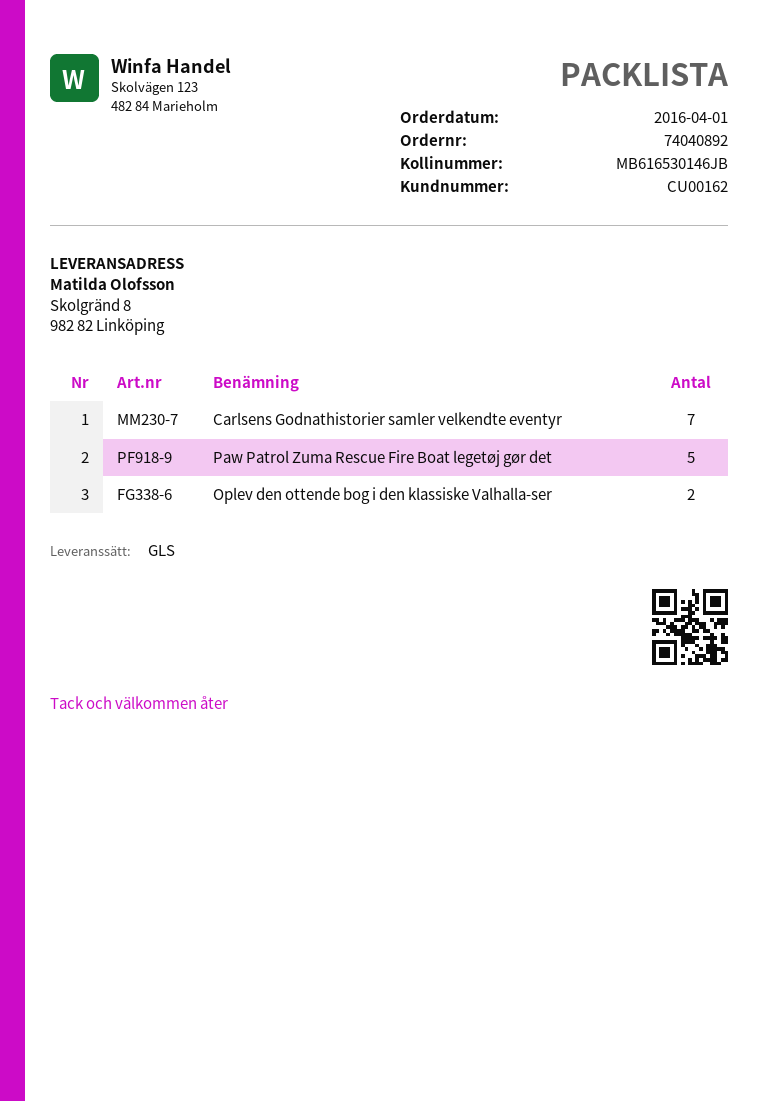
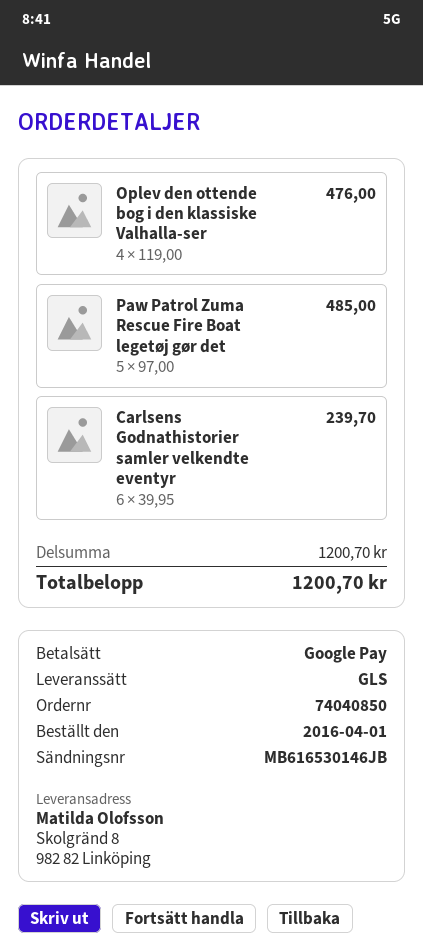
order number: 74040892 -> 74040850
Carlsens Godnathistorier samler velkendte eventyr: 7 -> 6
Oplev den ottende bog i den klassiske Valhalla-ser: 2 -> 4

